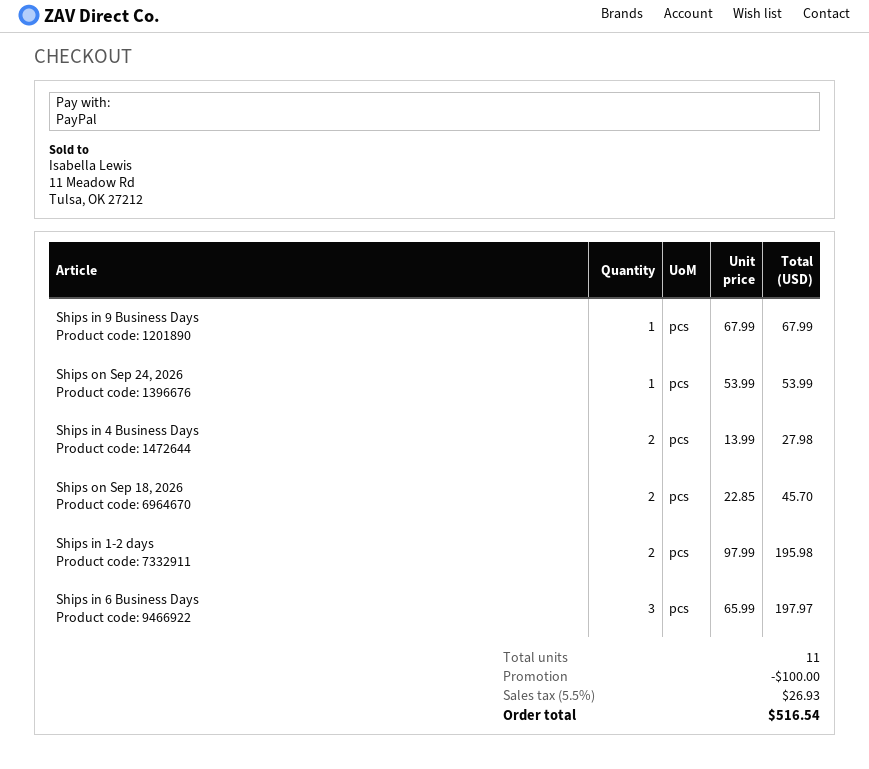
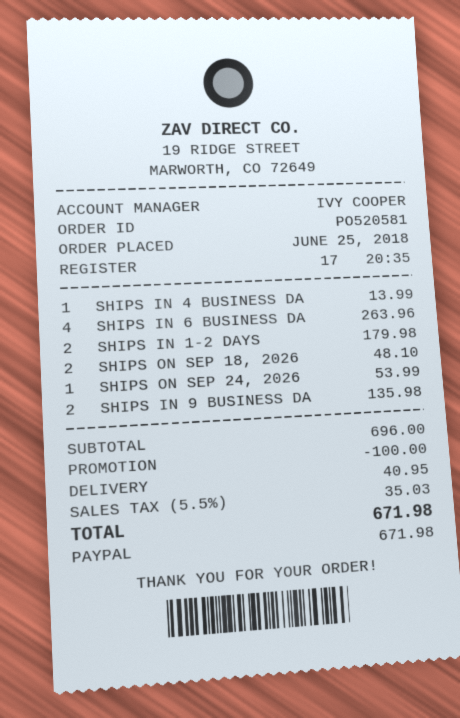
Ships in 9 Business Days: 1 for 67.99 -> 2 for 135.98
Ships in 4 Business Days: 2 for 27.98 -> 1 for 13.99
Ships on Sep 18, 2026: 2 for 45.70 -> 2 for 48.10
Ships in 1-2 days: 2 for 195.98 -> 2 for 179.98
Ships in 6 Business Days: 3 for 197.97 -> 4 for 263.96
shipping: none -> 40.95
tax: 5.5% = 26.93 -> 5.5% = 35.03
total: 516.54 -> 671.98

